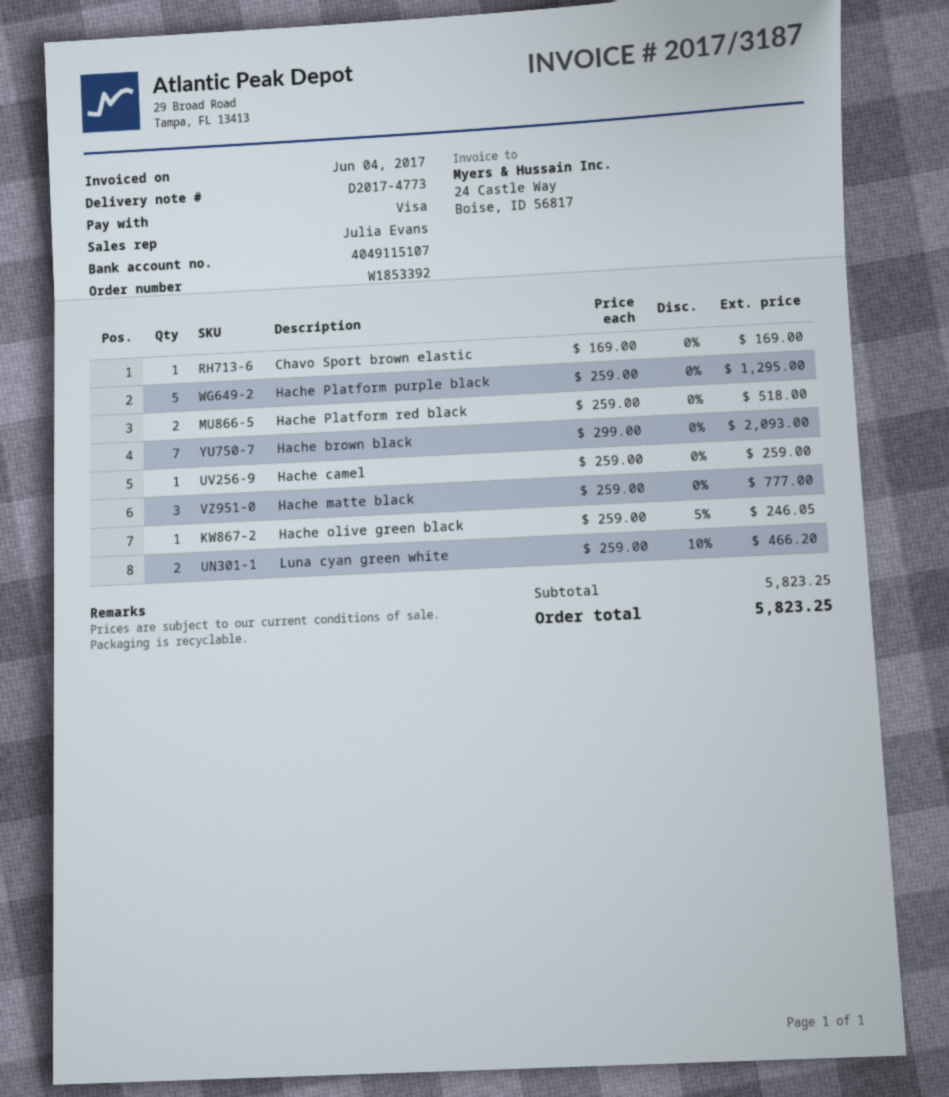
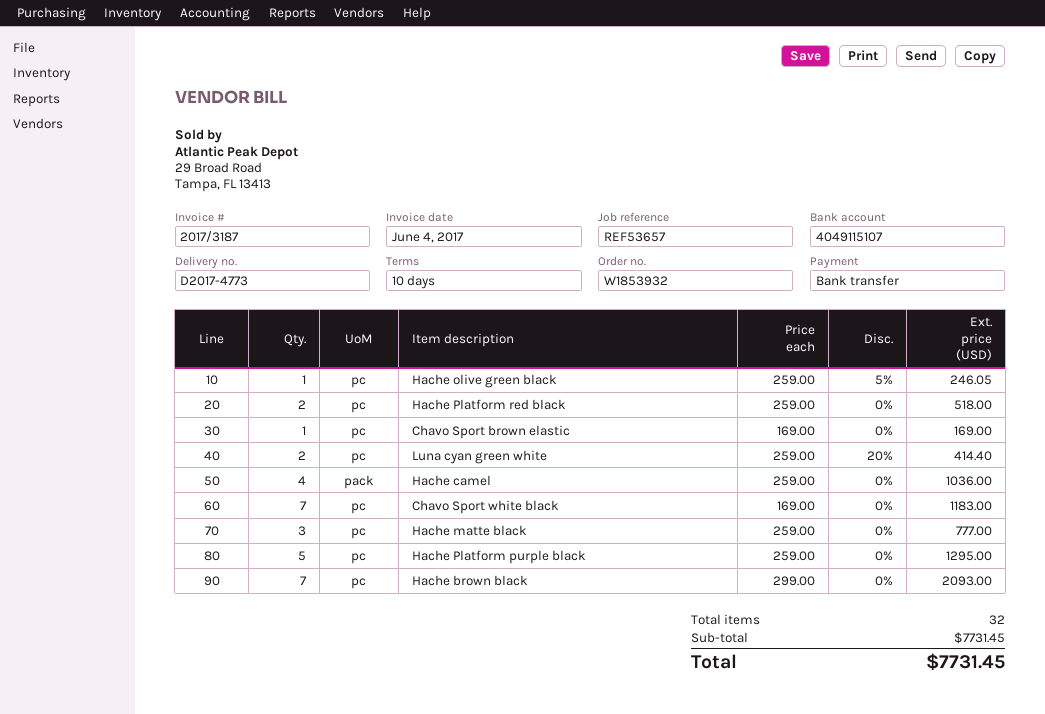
order number: W1853392 -> W1853932
payment method: Visa -> bank transfer
Hache camel: 1 x 259.00 = 259.00 -> 4 x 259.00 = 1036.00
Luna cyan green white: 2 x 259.00 - 10% = 466.20 -> 2 x 259.00 - 20% = 414.40
Chavo Sport white black: none -> 7 x 169.00 = 1183.00
subtotal: 5823.25 -> 7731.45
total: 5823.25 -> 7731.45

